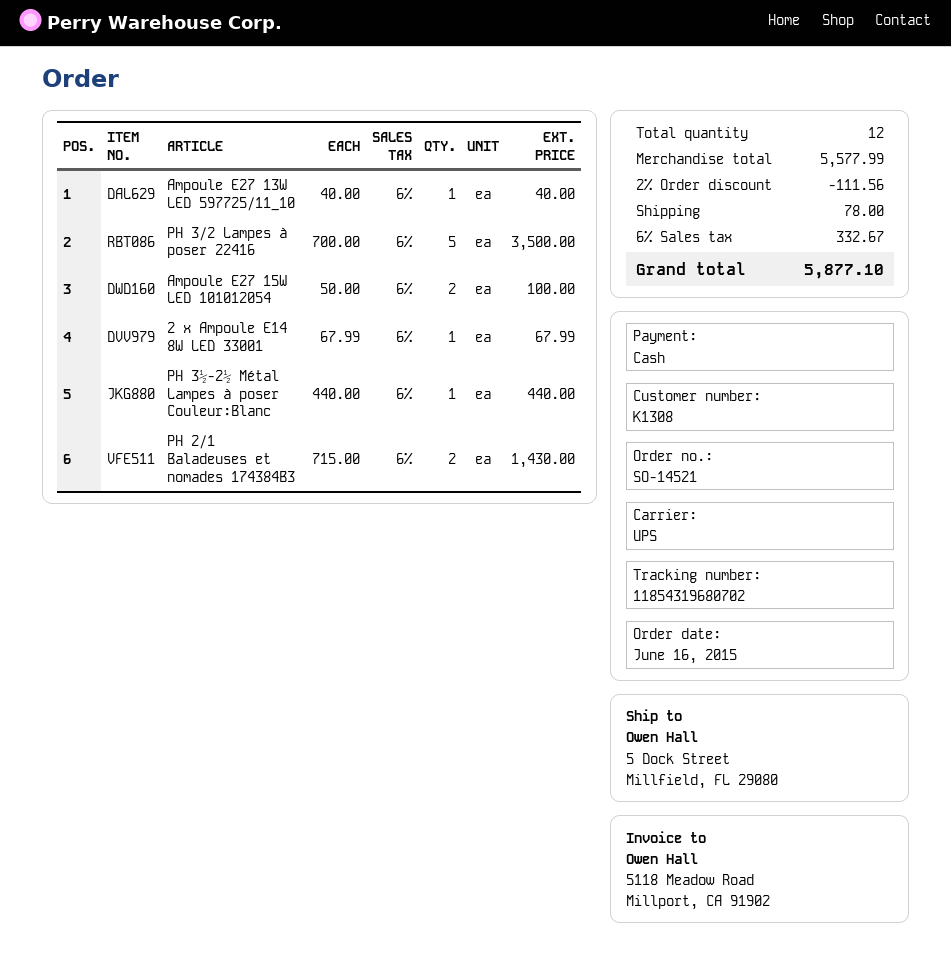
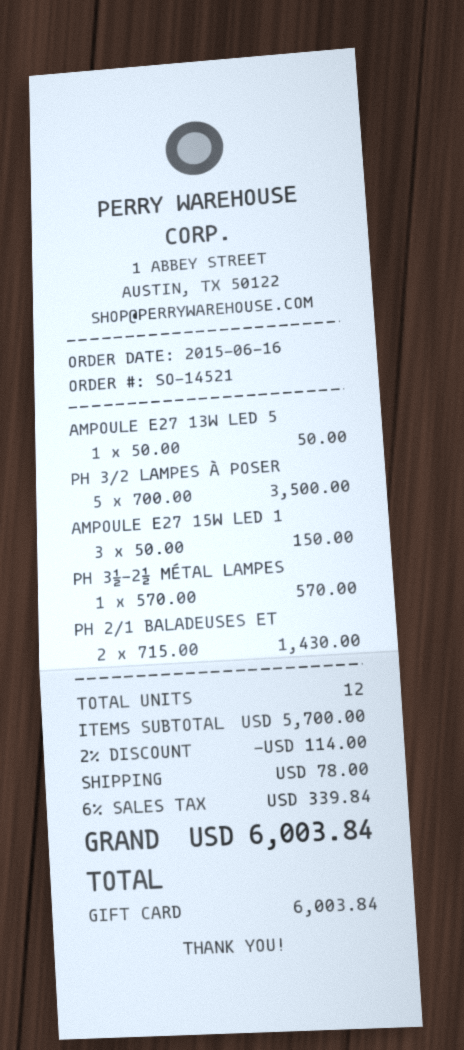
payment method: cash -> gift card
Ampoule E27 13W LED 597725/11_10: 1 x 40.00 = 40.00 -> 1 x 50.00 = 50.00
Ampoule E27 15W LED 101012054: 2 x 50.00 = 100.00 -> 3 x 50.00 = 150.00
2 x Ampoule E14 8W LED 33001: 1 x 67.99 = 67.99 -> none
PH 3½-2½ Métal Lampes à poser Couleur:Blanc: 1 x 440.00 = 440.00 -> 1 x 570.00 = 570.00
subtotal: 5577.99 -> 5700.00
discount: 2% = 111.56 -> 2% = 114.00
tax: 6% = 332.67 -> 6% = 339.84
total: 5877.10 -> 6003.84

